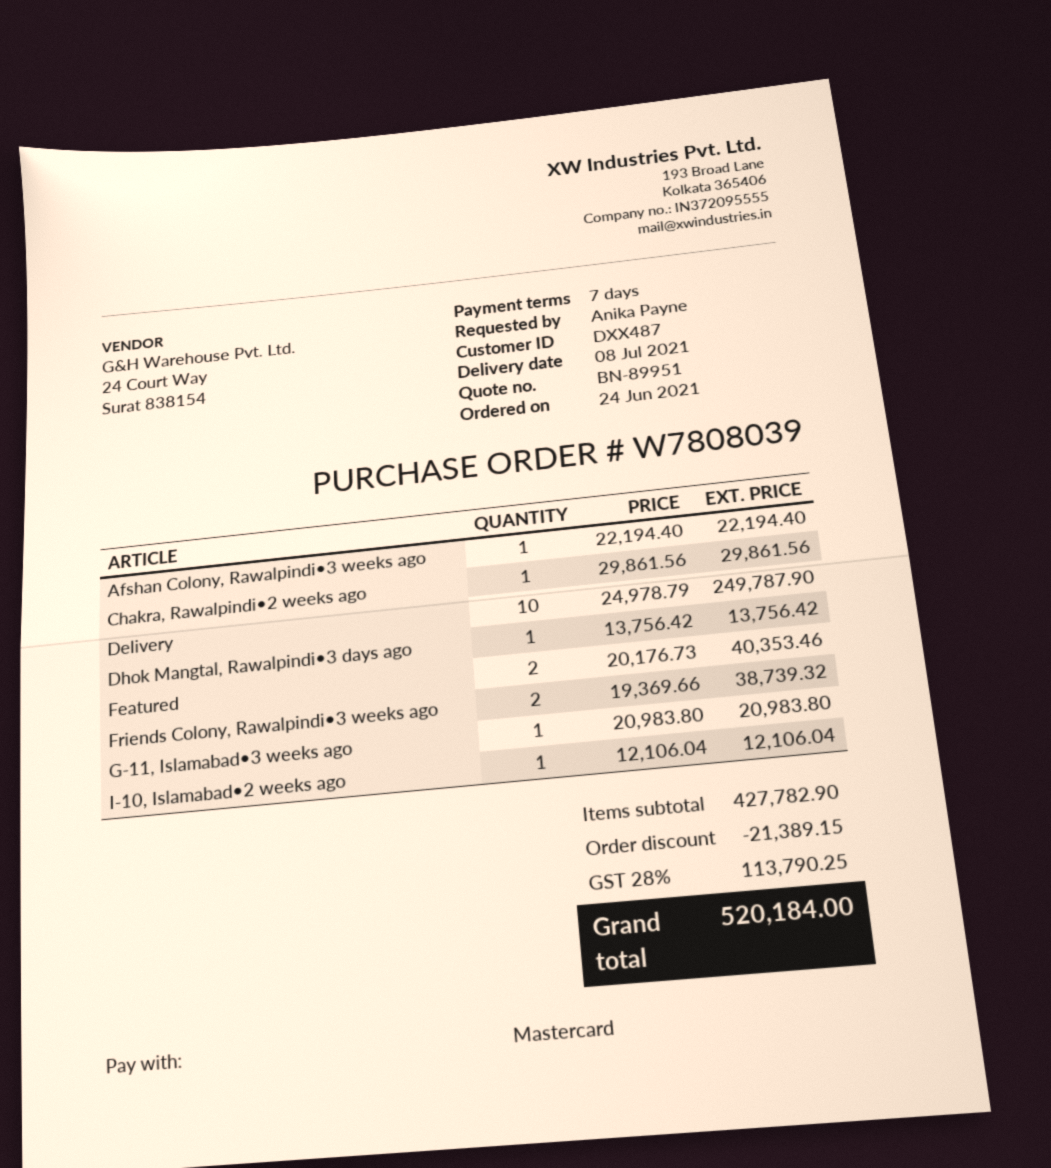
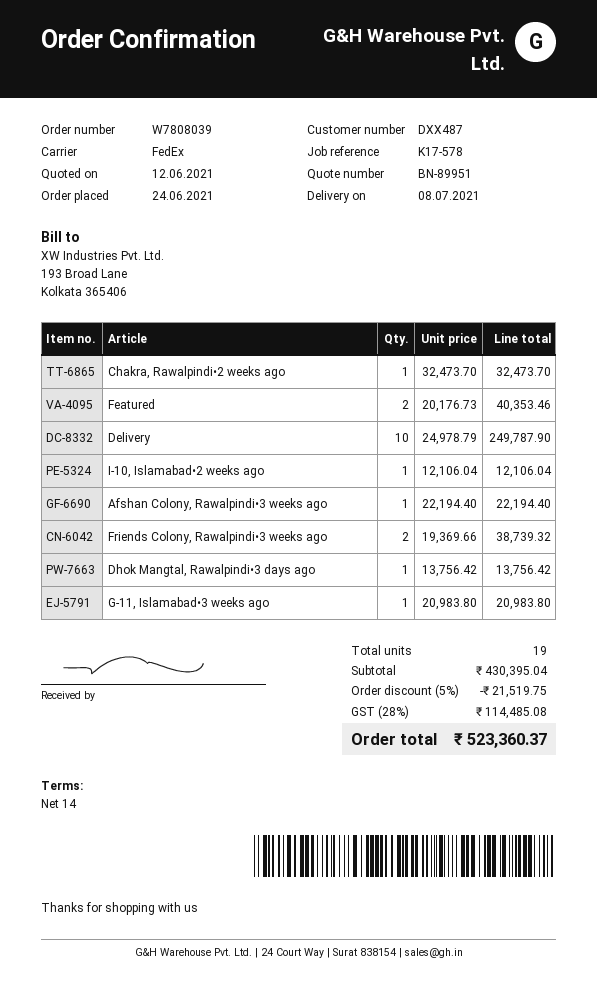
payment terms: 7 days -> 14 days
Chakra, Rawalpindi•2 weeks ago: 1 x 29861.56 = 29861.56 -> 1 x 32473.70 = 32473.70
subtotal: 427782.90 -> 430395.04
discount: 21389.15 -> 21519.75
tax: 28% = 113790.25 -> 28% = 114485.08
total: 520184.00 -> 523360.37

